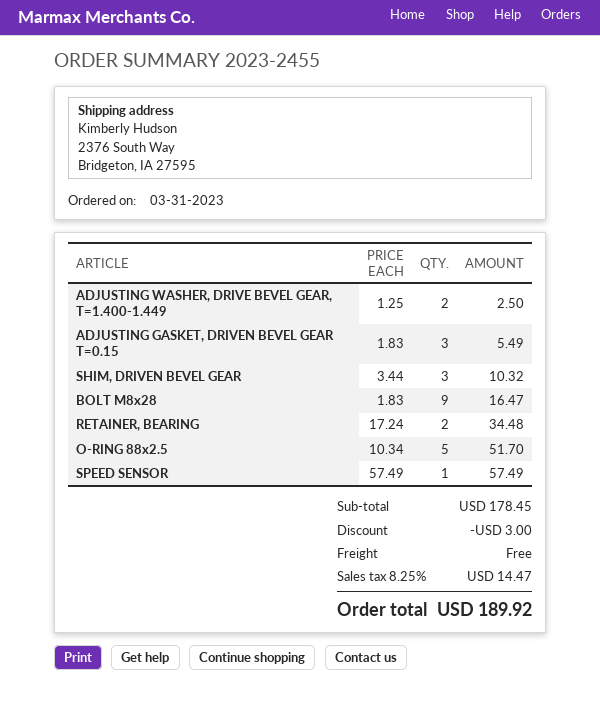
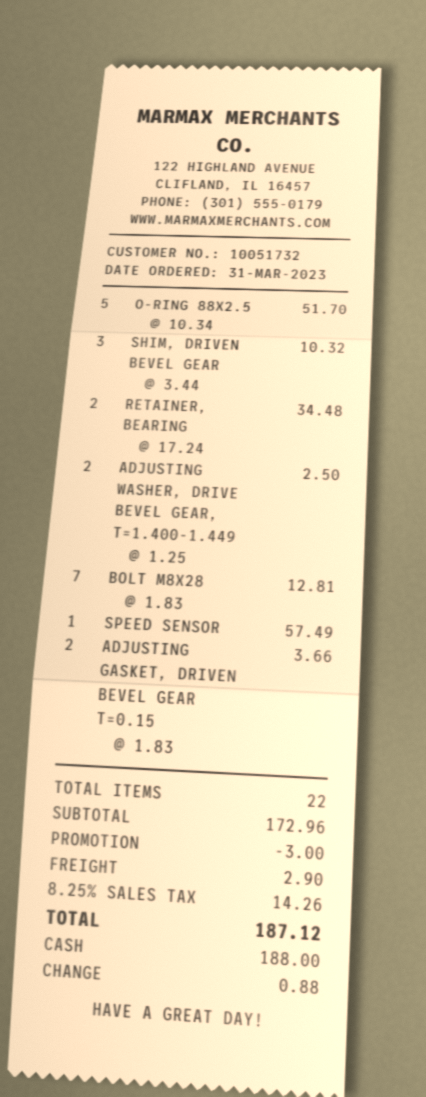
ADJUSTING GASKET, DRIVEN BEVEL GEAR T=0.15: 3 x 1.83 = 5.49 -> 2 x 1.83 = 3.66
BOLT M8x28: 9 x 1.83 = 16.47 -> 7 x 1.83 = 12.81
subtotal: 178.45 -> 172.96
shipping: 0.00 -> 2.90
tax: 8.25% = 14.47 -> 8.25% = 14.26
total: 189.92 -> 187.12

